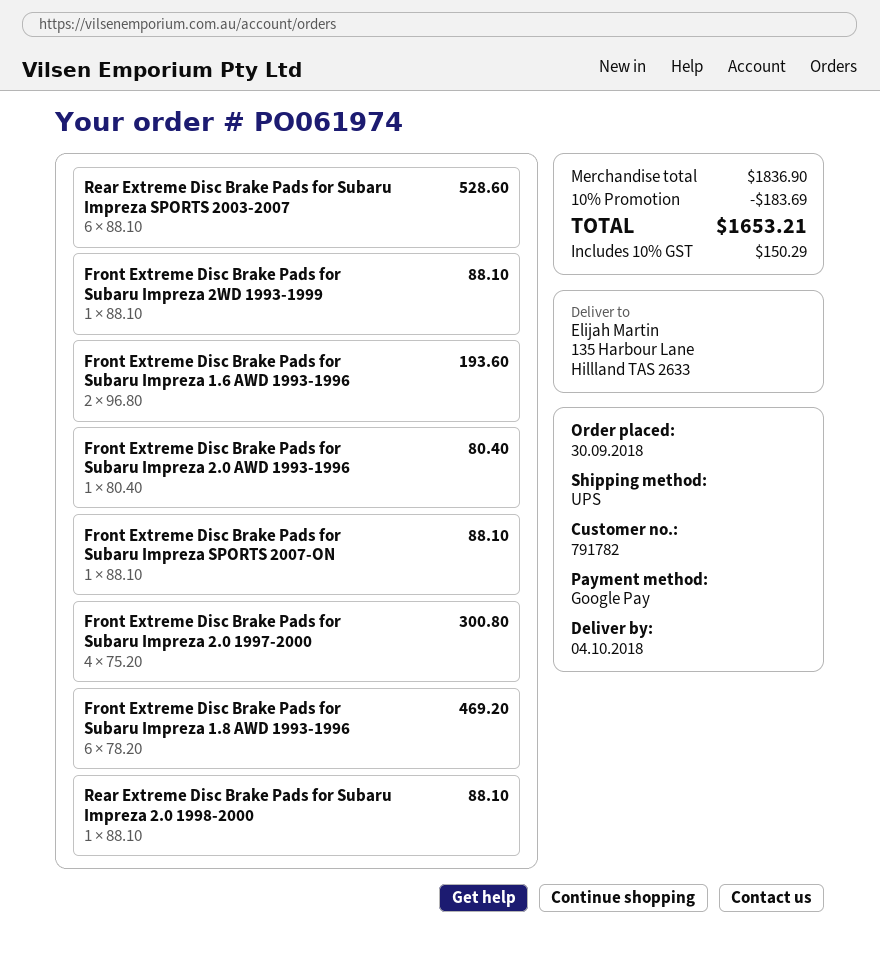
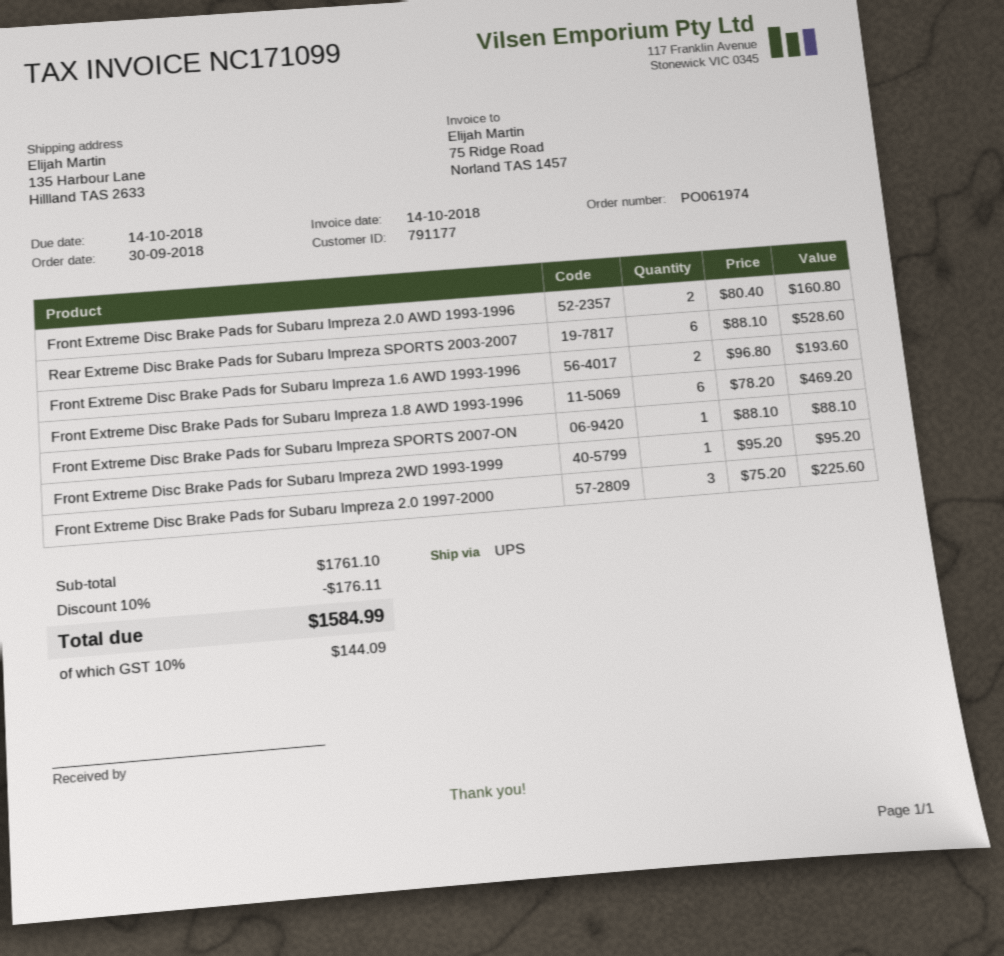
customer number: 791782 -> 791177
Front Extreme Disc Brake Pads for Subaru Impreza 2WD 1993-1999: 1 x 88.10 = 88.10 -> 1 x 95.20 = 95.20
Front Extreme Disc Brake Pads for Subaru Impreza 2.0 AWD 1993-1996: 1 x 80.40 = 80.40 -> 2 x 80.40 = 160.80
Front Extreme Disc Brake Pads for Subaru Impreza 2.0 1997-2000: 4 x 75.20 = 300.80 -> 3 x 75.20 = 225.60
Rear Extreme Disc Brake Pads for Subaru Impreza 2.0 1998-2000: 1 x 88.10 = 88.10 -> none
subtotal: 1836.90 -> 1761.10
discount: 10% = 183.69 -> 10% = 176.11
tax: 10% = 150.29 -> 10% = 144.09
total: 1653.21 -> 1584.99

